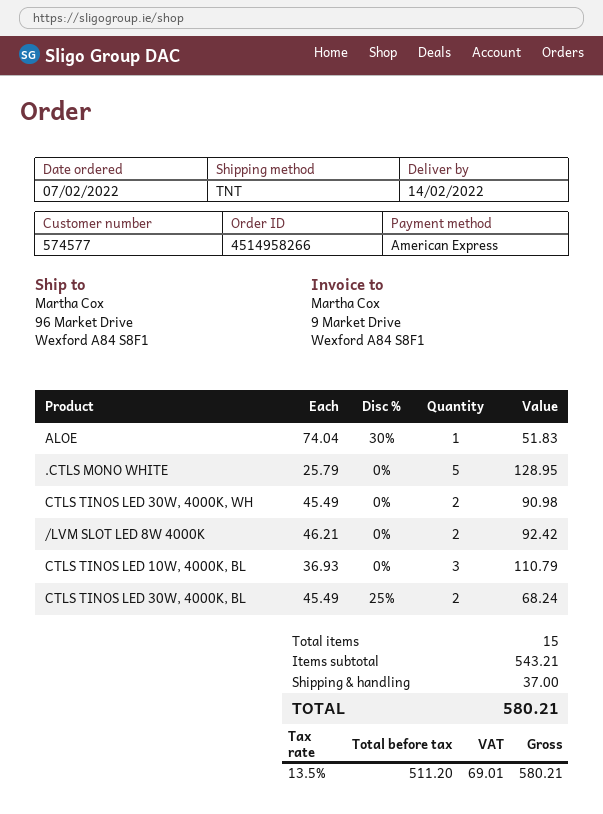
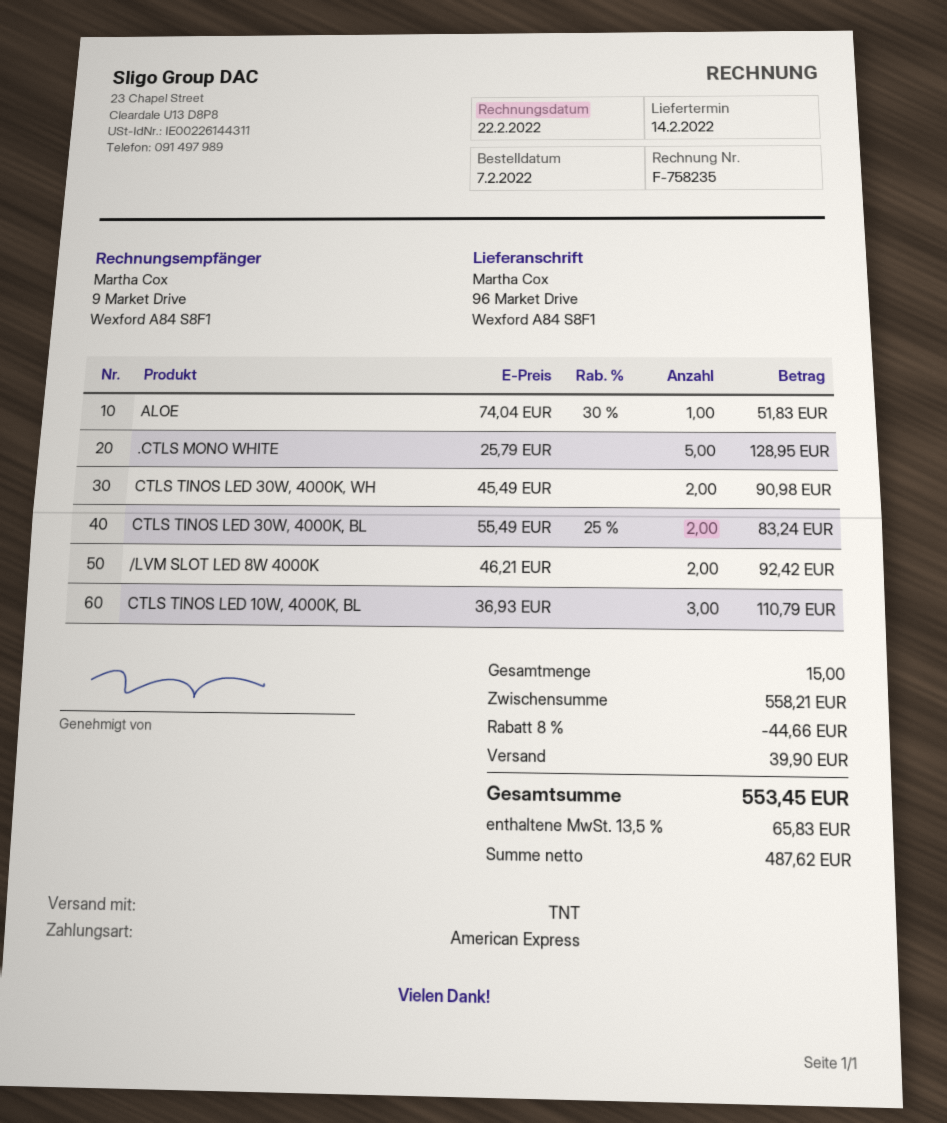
CTLS TINOS LED 30W, 4000K, BL: 2 x 45.49 - 25% = 68.24 -> 2 x 55.49 - 25% = 83.24
subtotal: 543.21 -> 558.21
discount: none -> 8% = 44.66
shipping: 37.00 -> 39.90
net: 511.20 -> 487.62
tax: 13.5% = 69.01 -> 13.5% = 65.83
total: 580.21 -> 553.45

